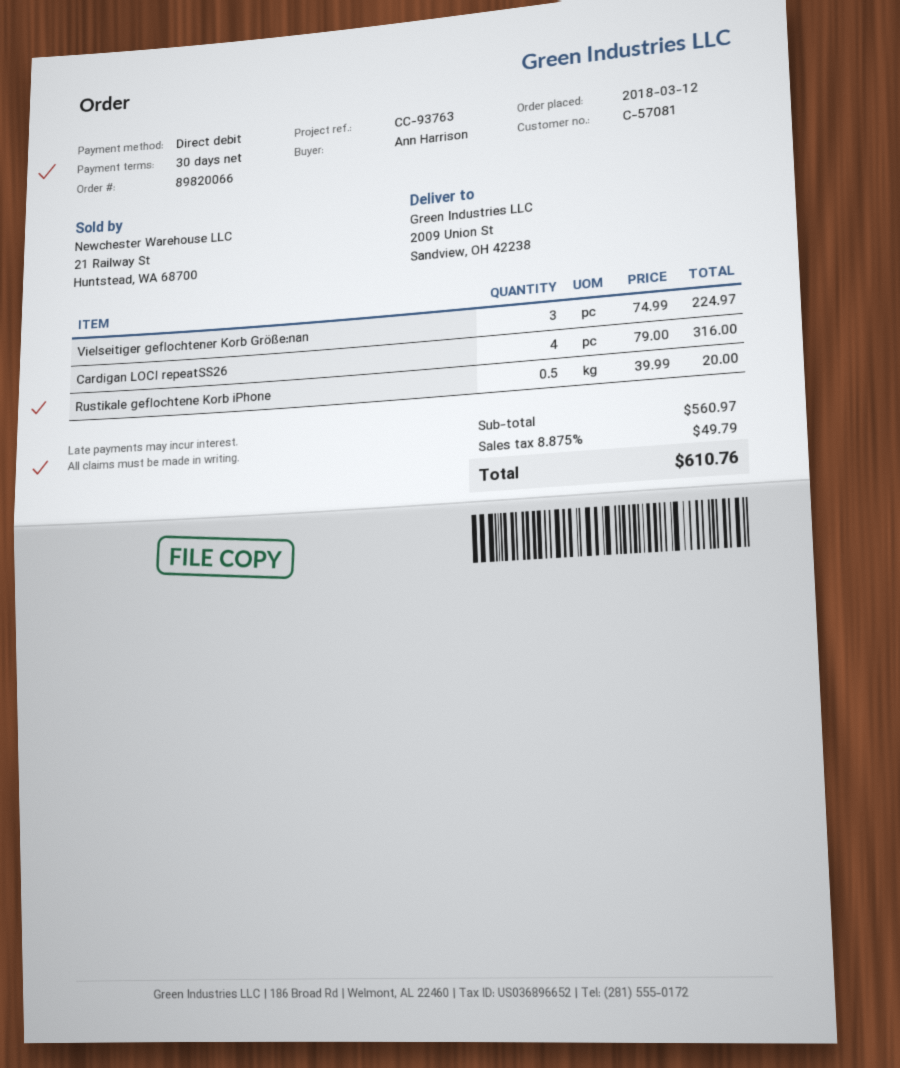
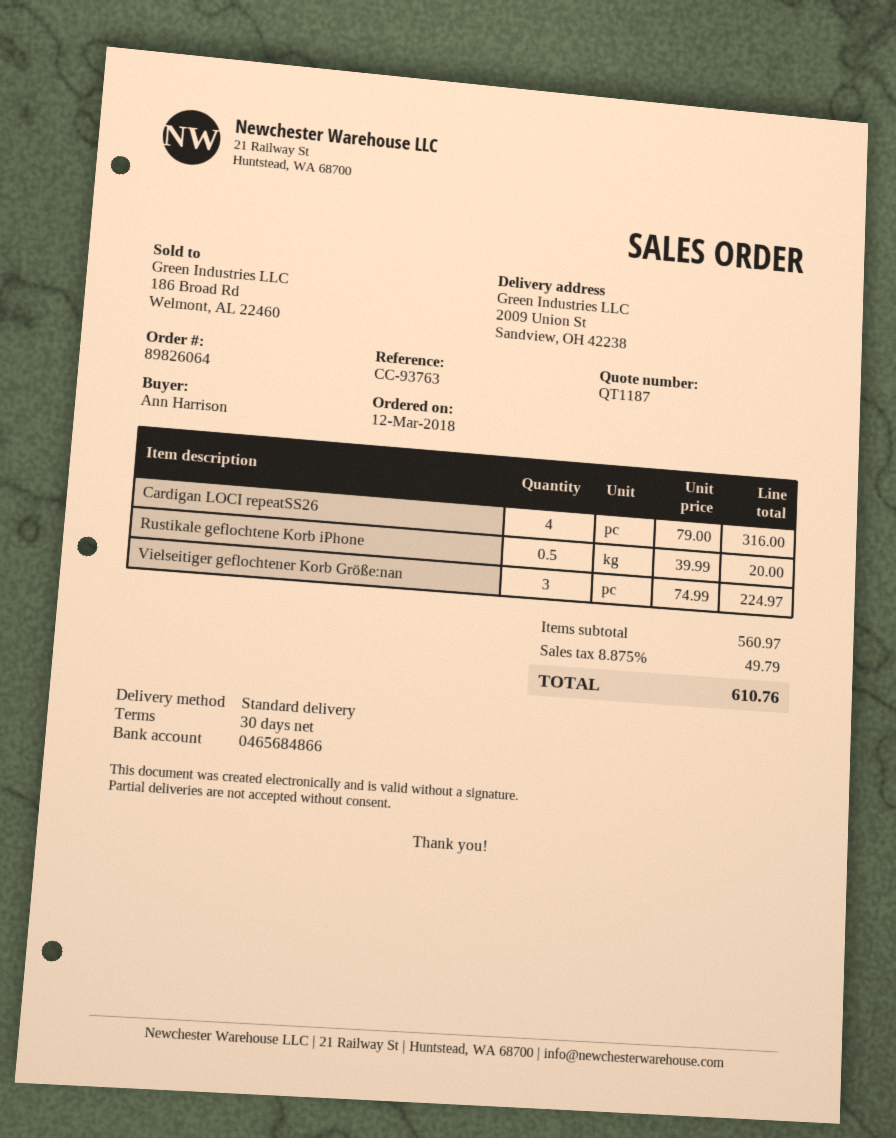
order number: 89820066 -> 89826064

